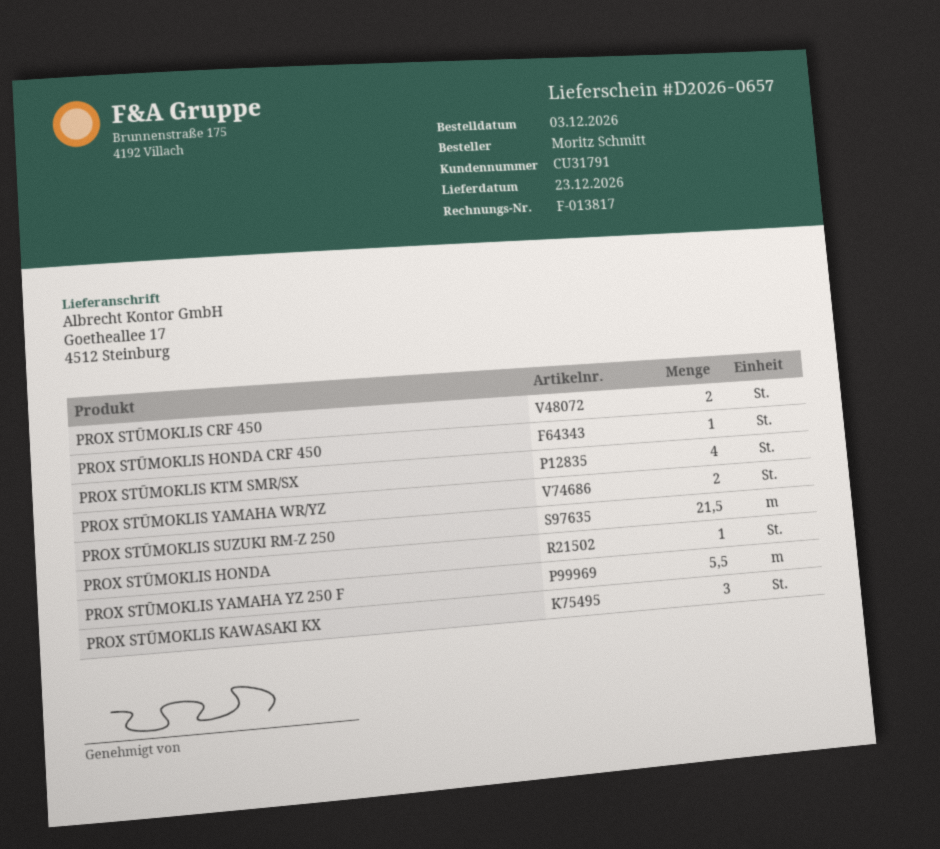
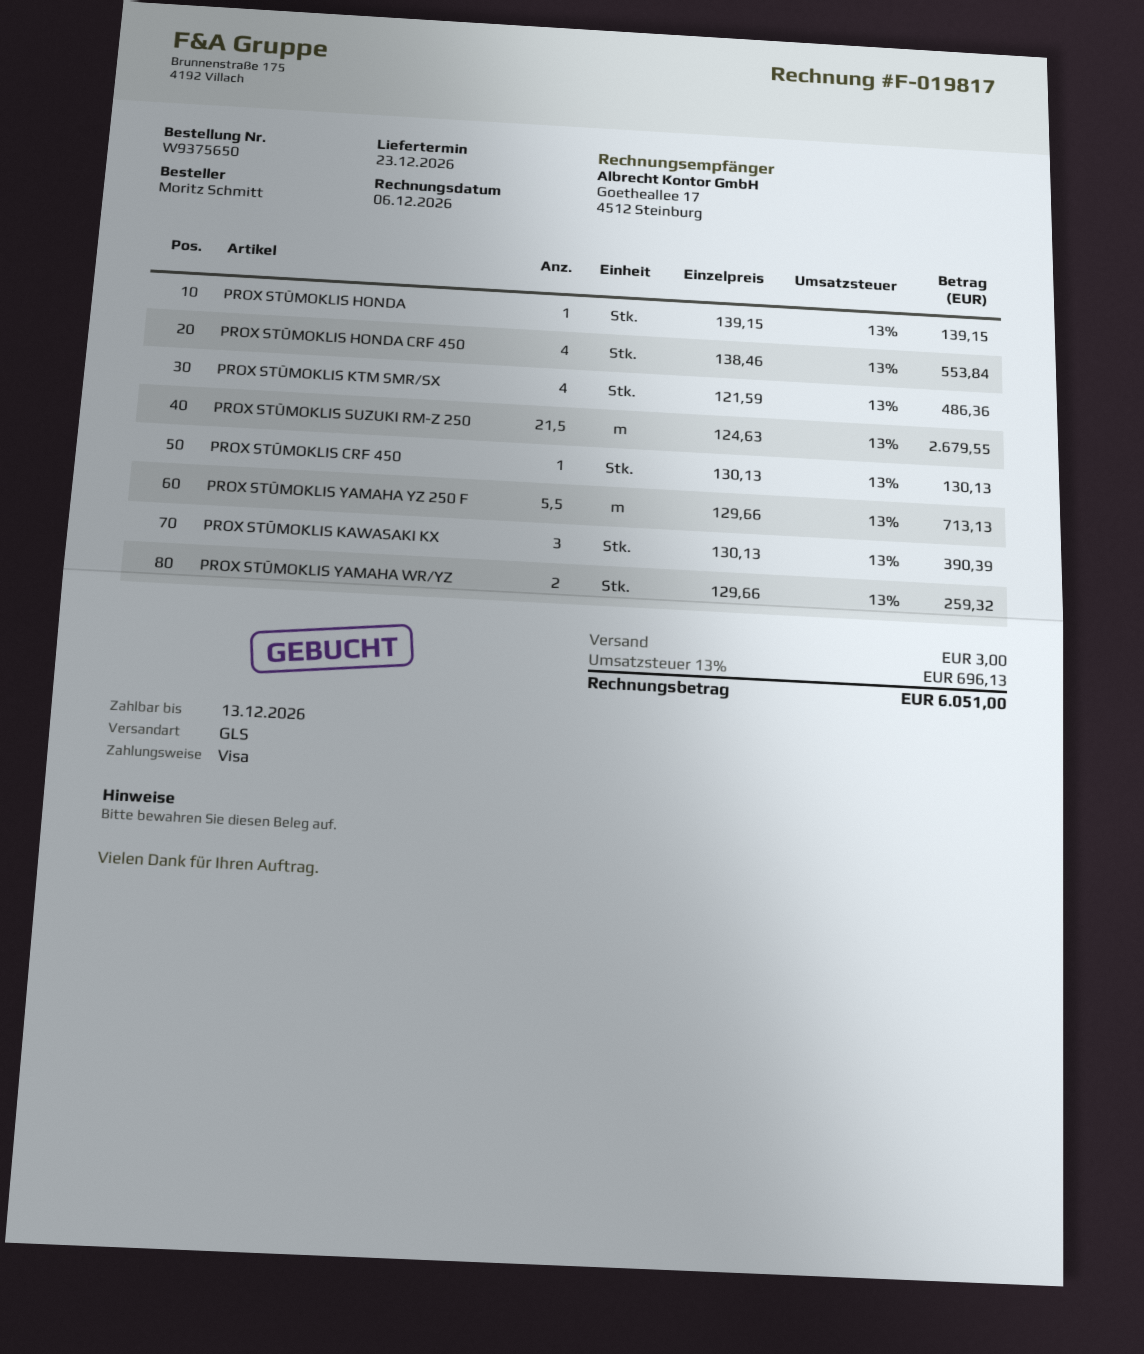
invoice number: F-013817 -> F-019817
PROX STŪMOKLIS CRF 450: 2 -> 1
PROX STŪMOKLIS HONDA CRF 450: 1 -> 4

